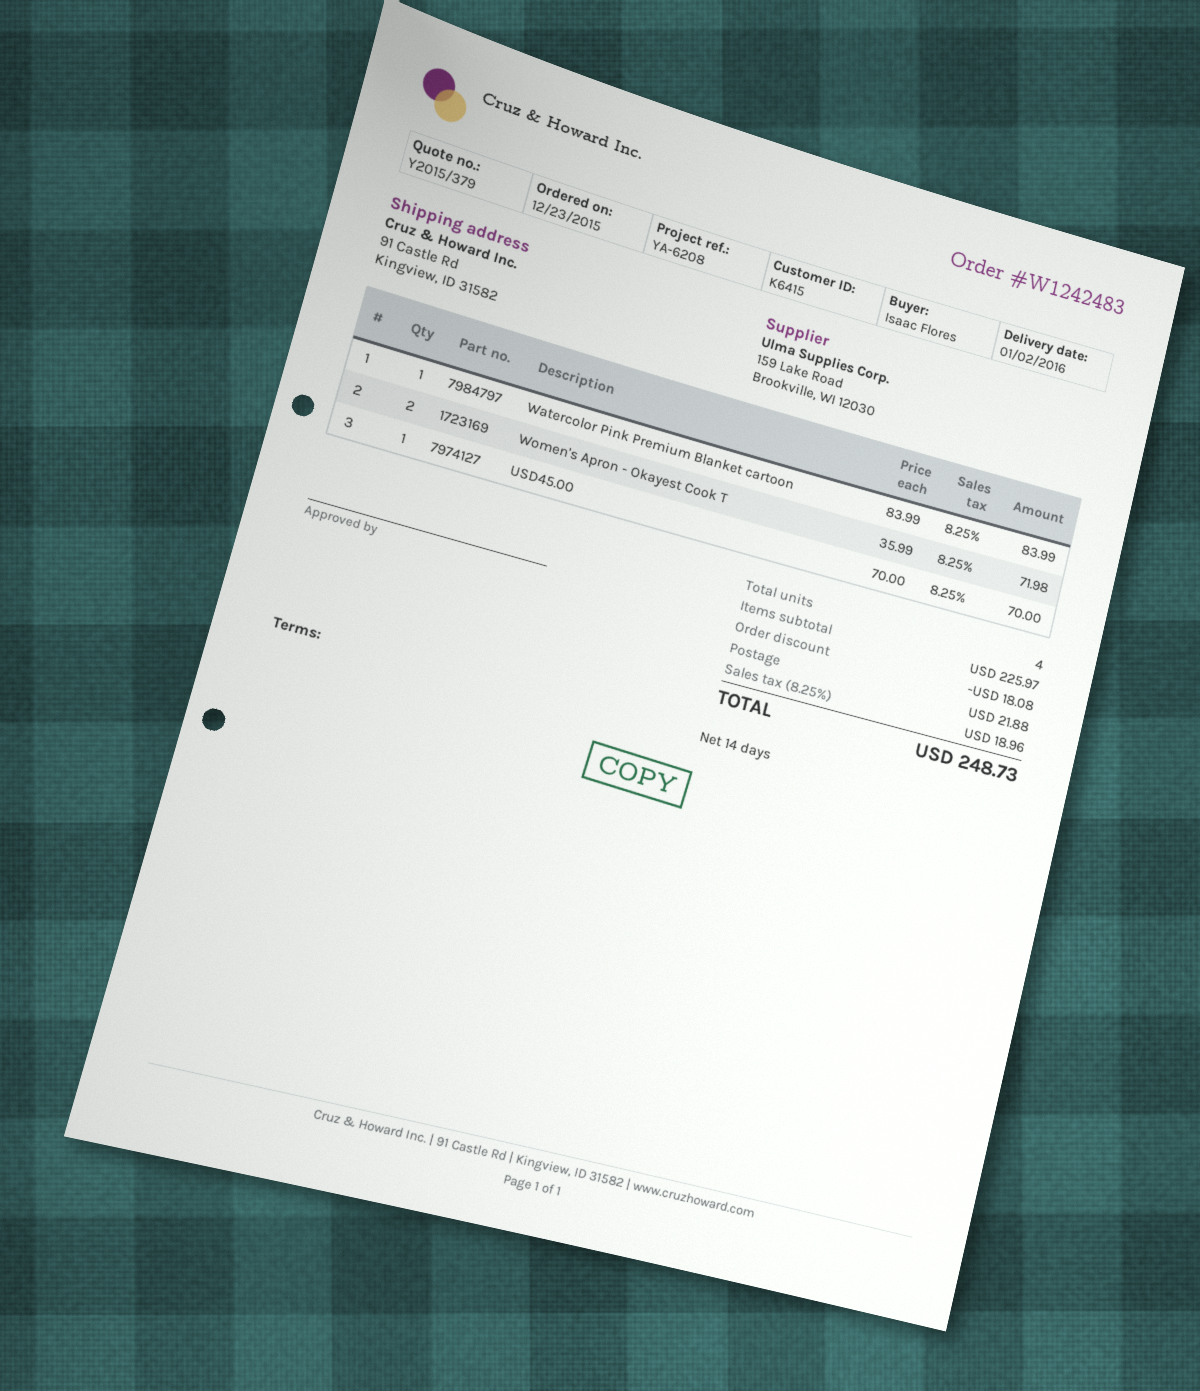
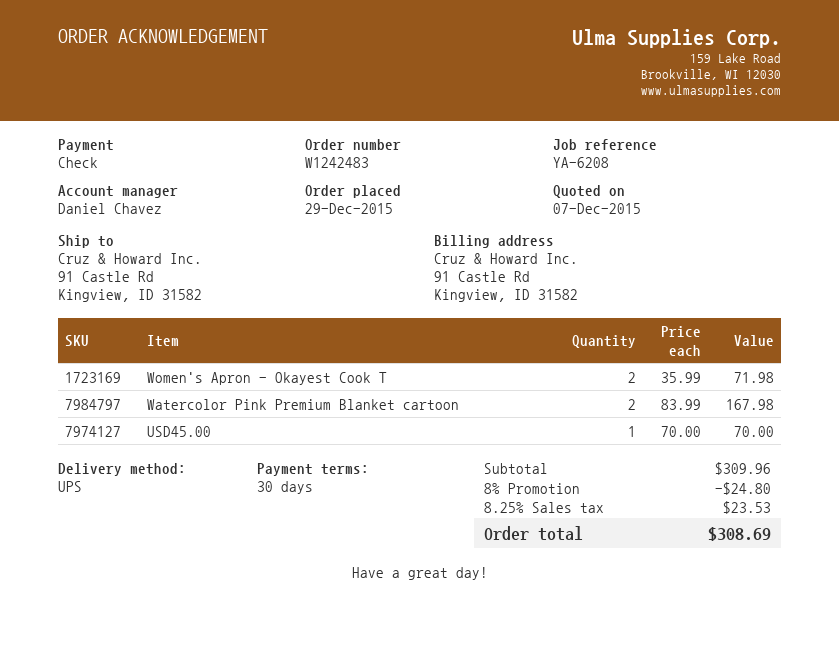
order date: 2015-12-23 -> 2015-12-29
payment terms: 14 days -> 30 days
Watercolor Pink Premium Blanket cartoon: 1 x 83.99 = 83.99 -> 2 x 83.99 = 167.98
subtotal: 225.97 -> 309.96
discount: 18.08 -> 24.80
shipping: 21.88 -> none
tax: 8.25% = 18.96 -> 8.25% = 23.53
total: 248.73 -> 308.69

